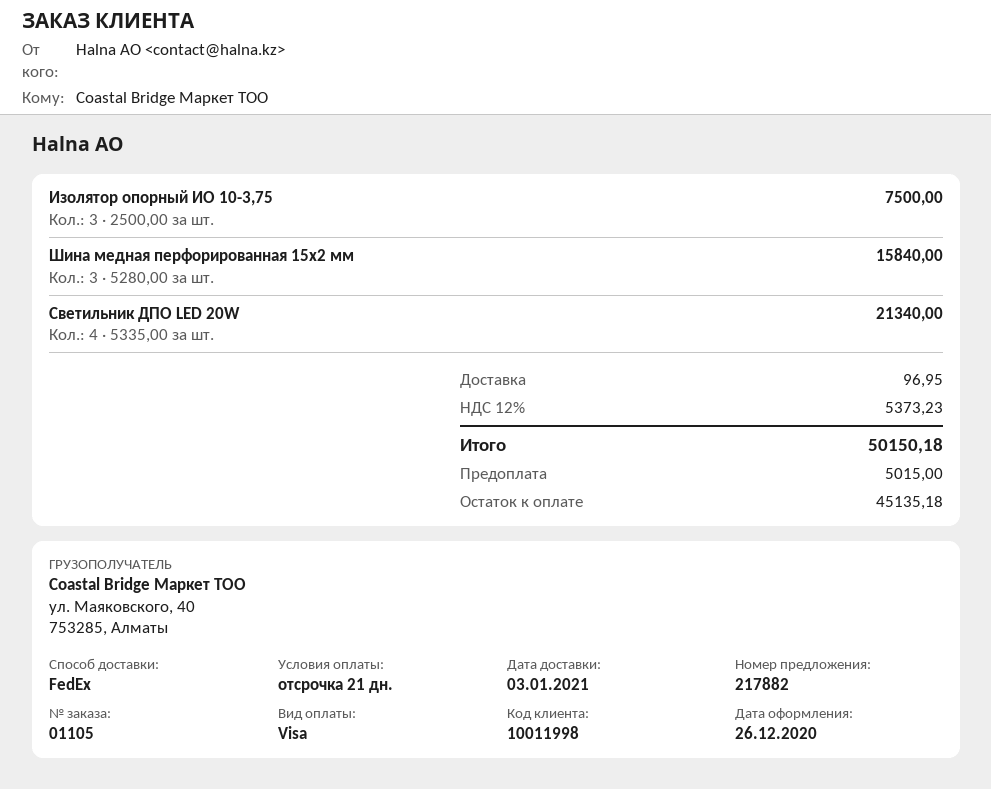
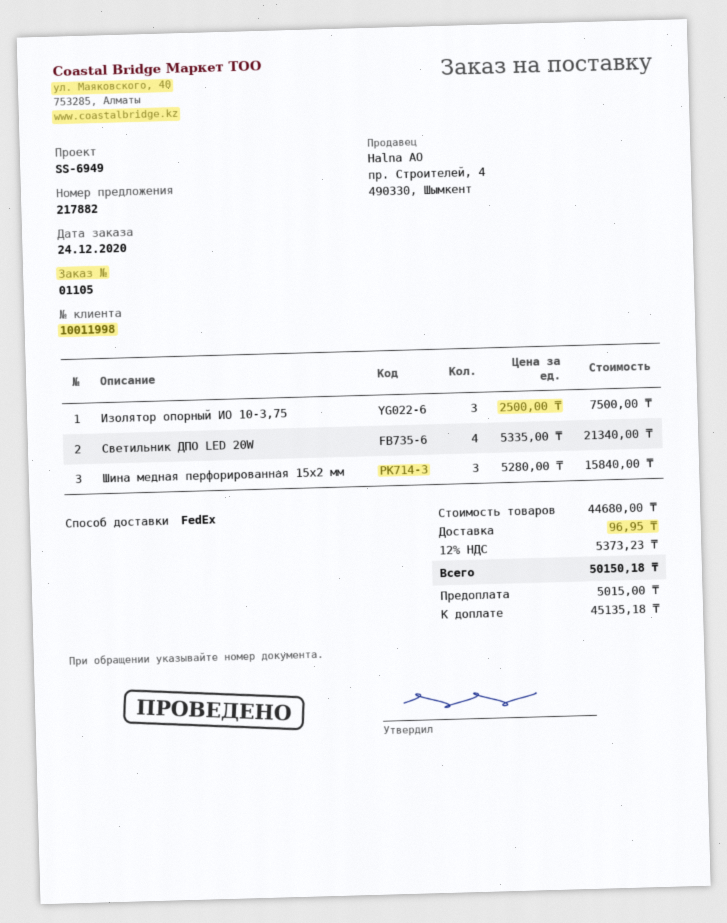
order date: 2020-12-26 -> 2020-12-24

